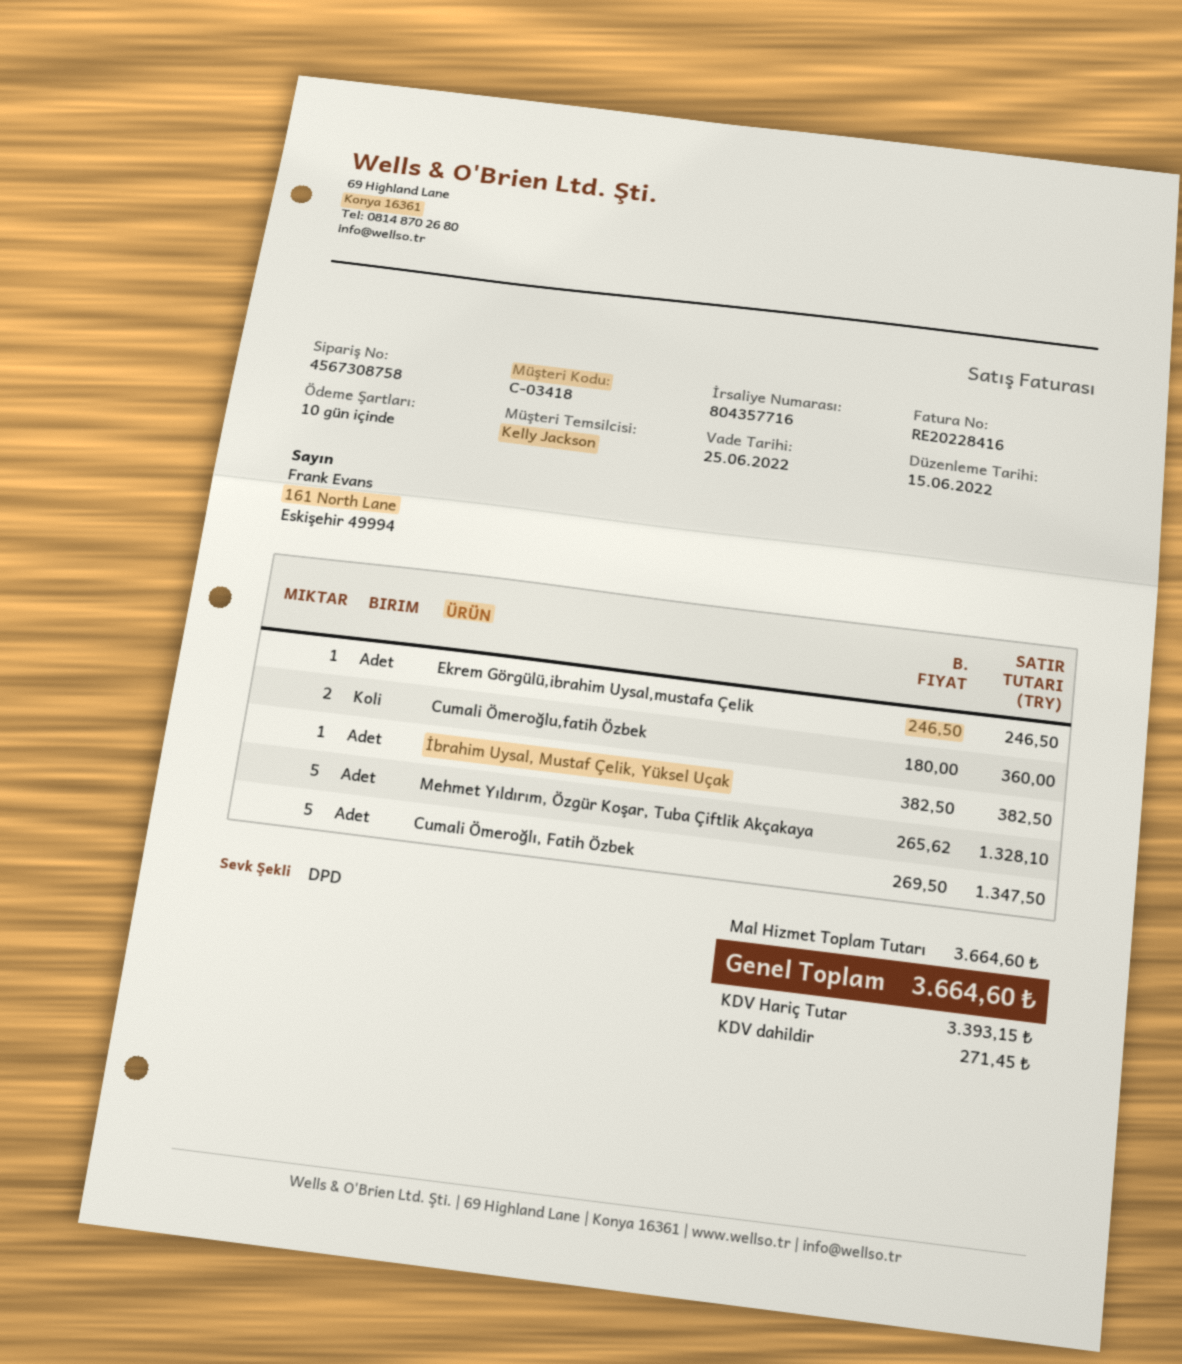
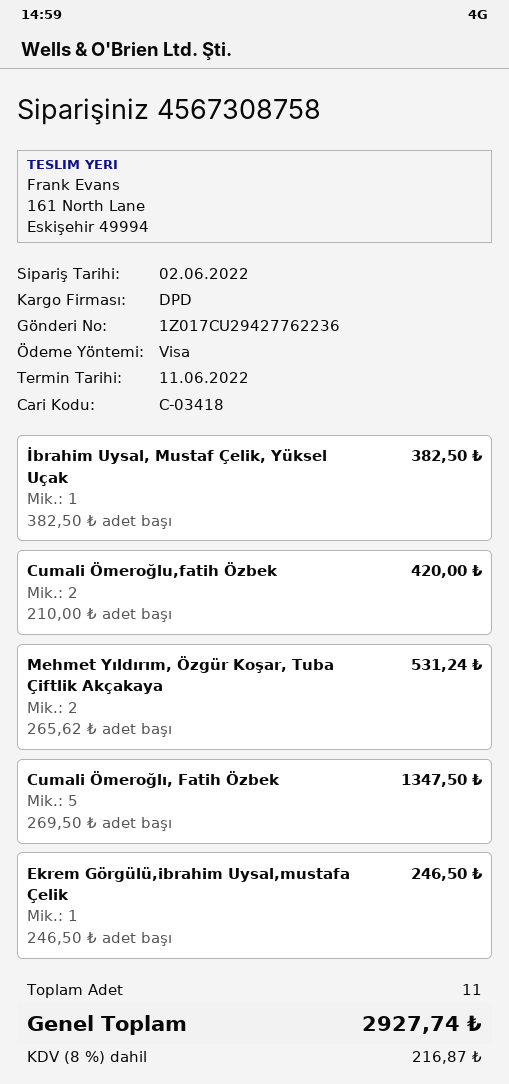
Cumali Ömeroğlu,fatih Özbek: 2 x 180.00 = 360.00 -> 2 x 210.00 = 420.00
Mehmet Yıldırım, Özgür Koşar, Tuba Çiftlik Akçakaya: 5 x 265.62 = 1328.10 -> 2 x 265.62 = 531.24
tax: 271.45 -> 216.87
total: 3664.60 -> 2927.74

